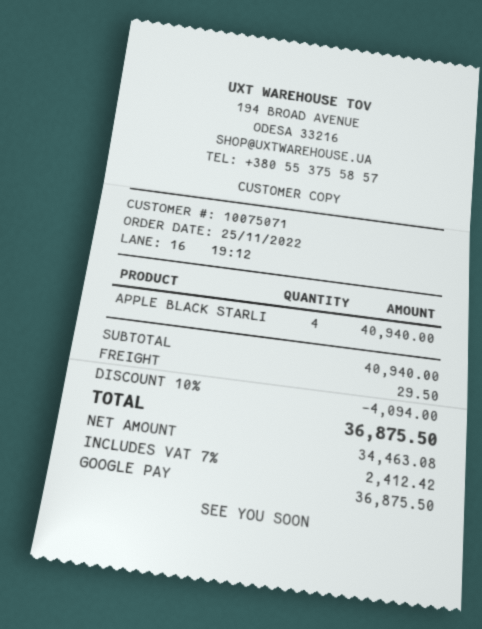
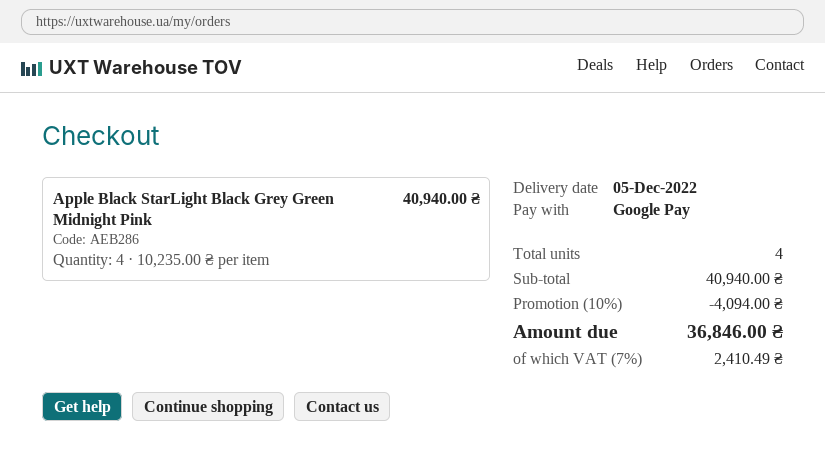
shipping: 29.50 -> none
tax: 7% = 2412.42 -> 7% = 2410.49
total: 36875.50 -> 36846.00

